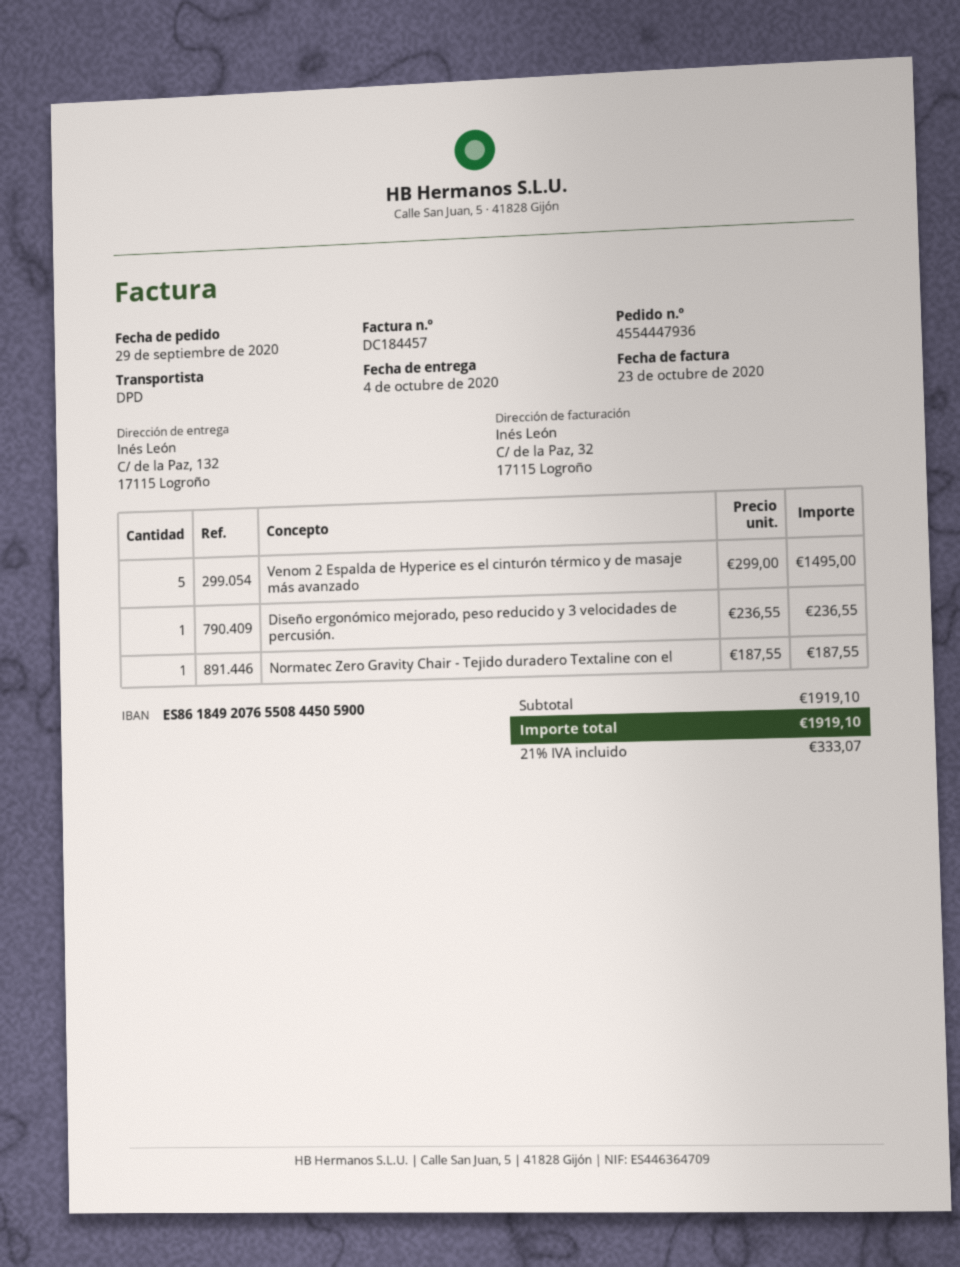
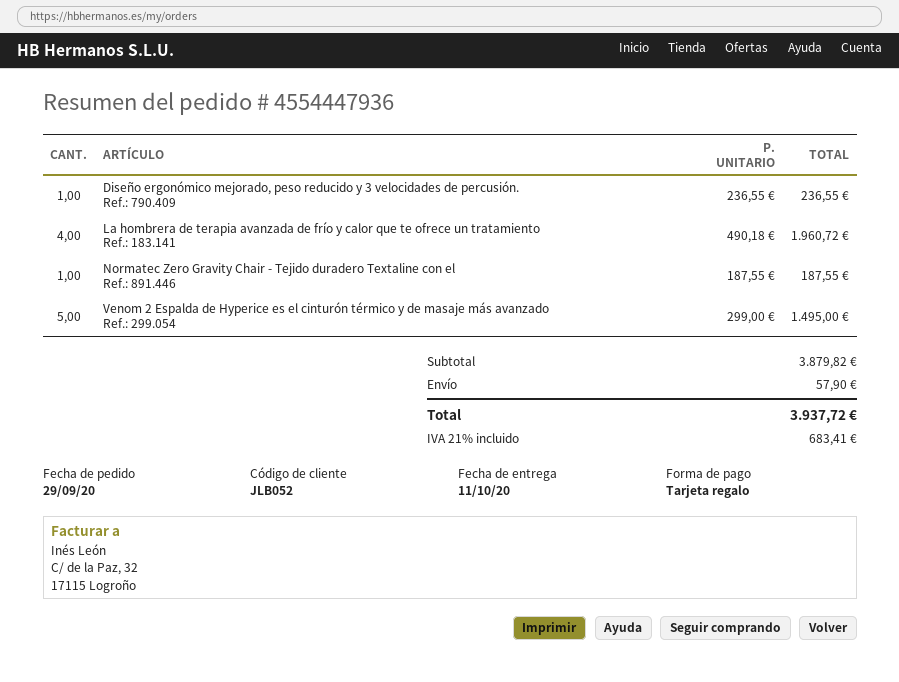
delivery date: 2020-10-04 -> 2020-10-11
La hombrera de terapia avanzada de frío y calor que te ofrece un tratamiento: none -> 4 x 490.18 = 1960.72
subtotal: 1919.10 -> 3879.82
shipping: none -> 57.90
tax: 21% = 333.07 -> 21% = 683.41
total: 1919.10 -> 3937.72

